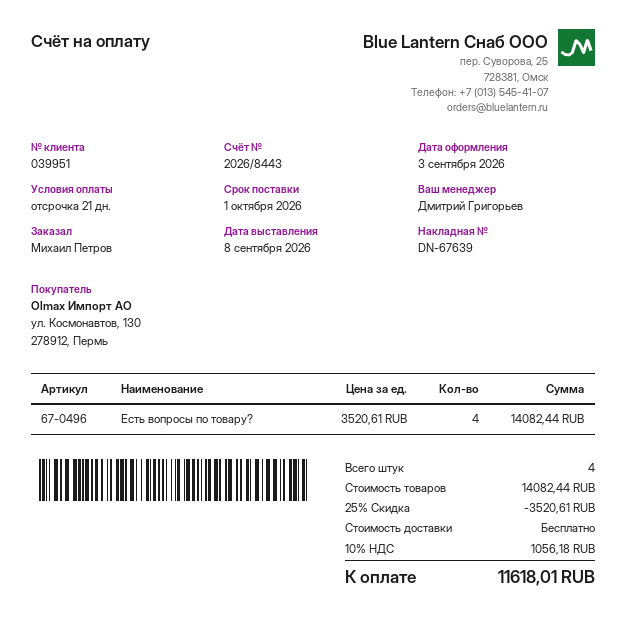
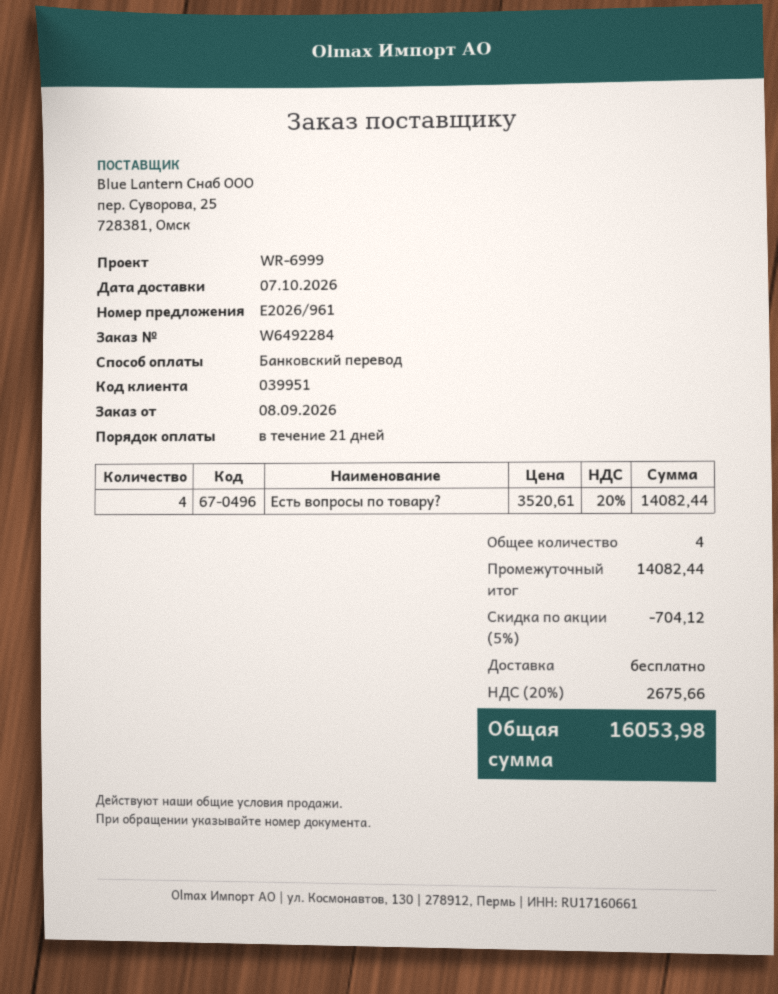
order date: 2026-09-03 -> 2026-09-08
delivery date: 2026-10-01 -> 2026-10-07
discount: 25% = 3520.61 -> 5% = 704.12
tax: 10% = 1056.18 -> 20% = 2675.66
total: 11618.01 -> 16053.98

